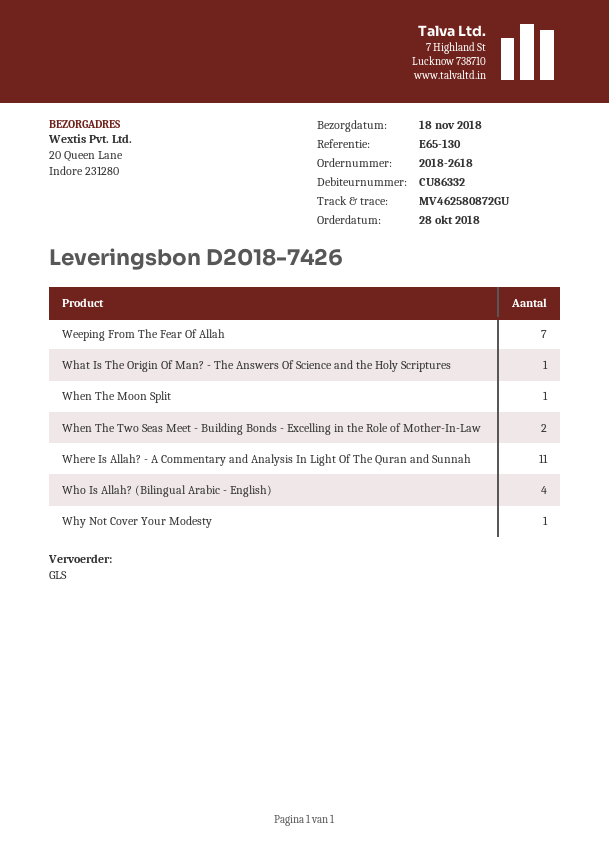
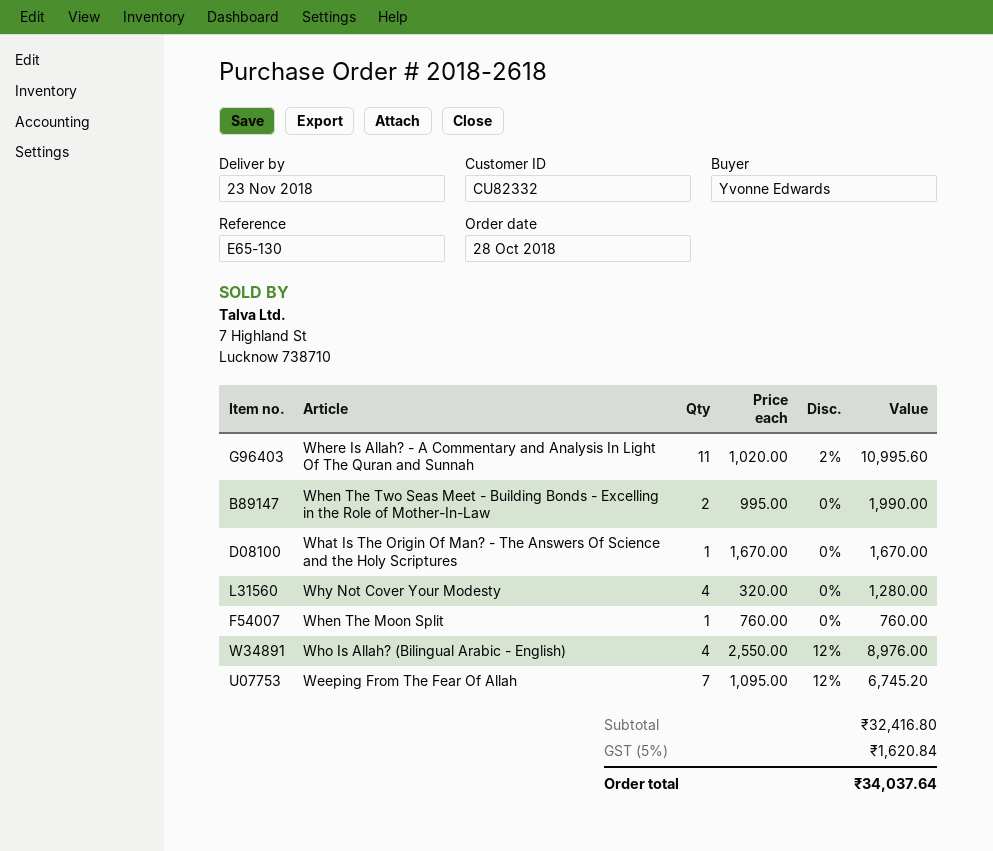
delivery date: 2018-11-18 -> 2018-11-23
customer number: CU86332 -> CU82332
Why Not Cover Your Modesty: 1 -> 4

